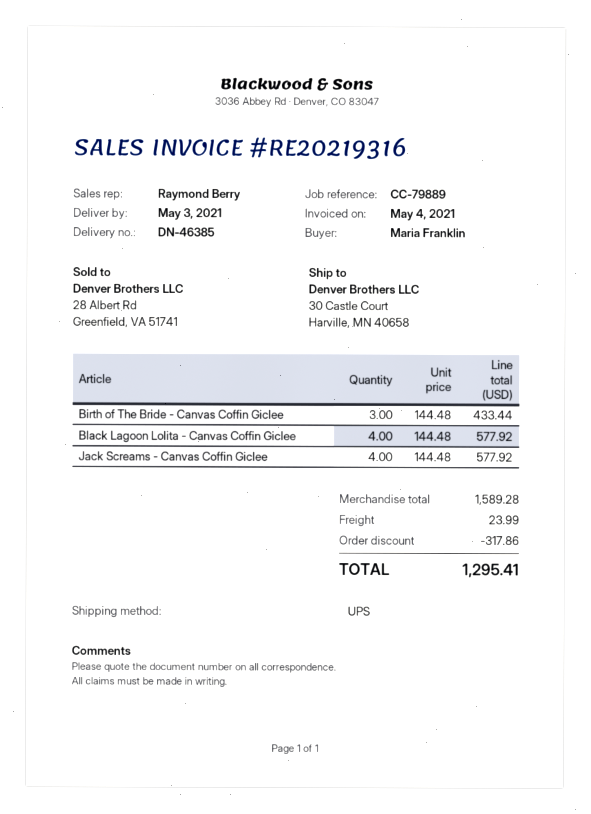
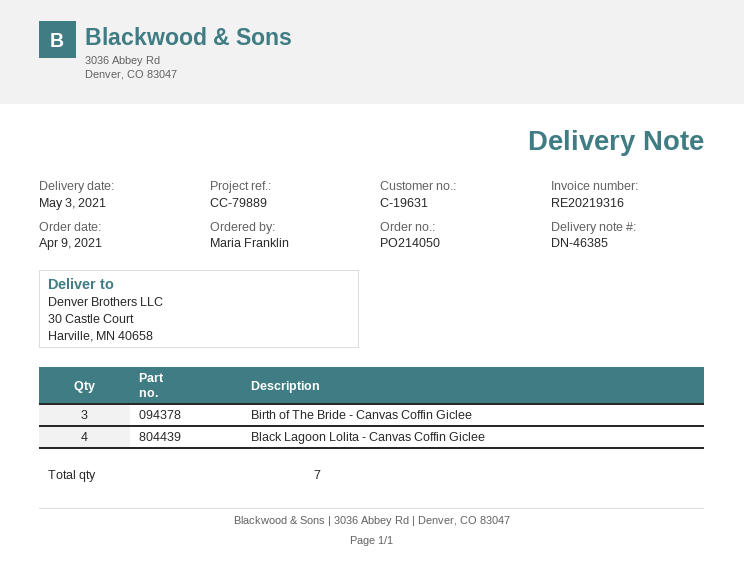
Jack Screams - Canvas Coffin Giclee: 4 -> none

